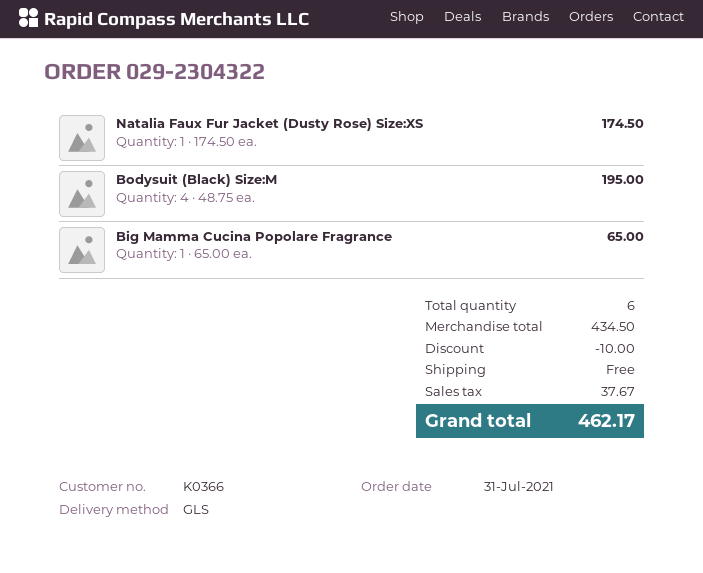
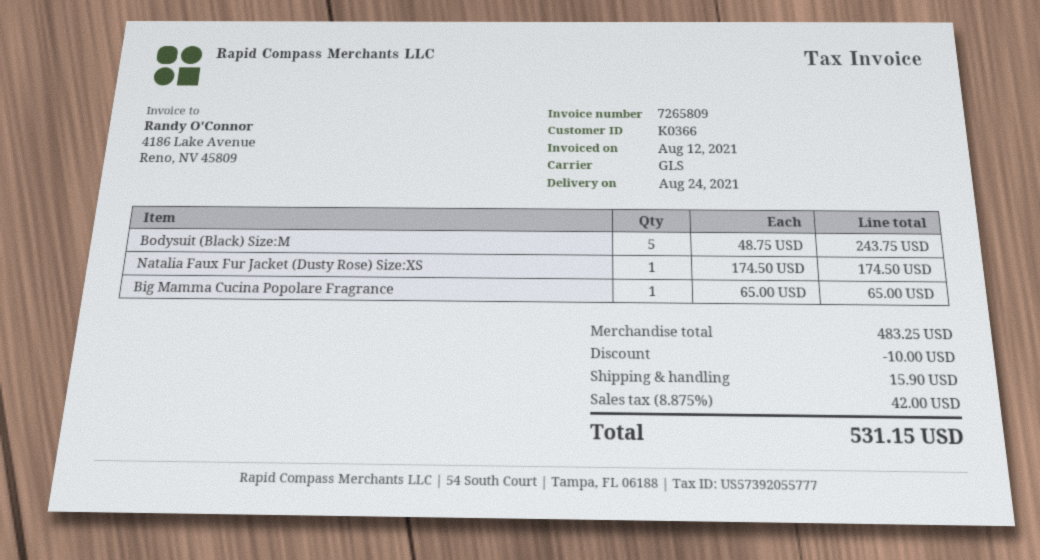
Bodysuit (Black) Size:M: 4 x 48.75 = 195.00 -> 5 x 48.75 = 243.75
subtotal: 434.50 -> 483.25
shipping: 0.00 -> 15.90
tax: 37.67 -> 42.00
total: 462.17 -> 531.15

